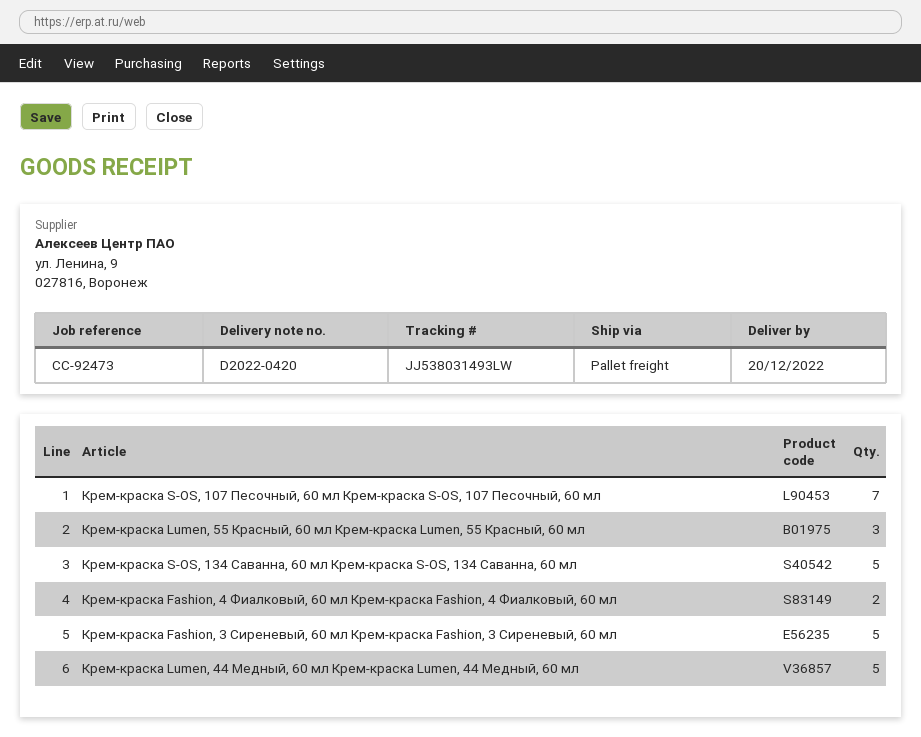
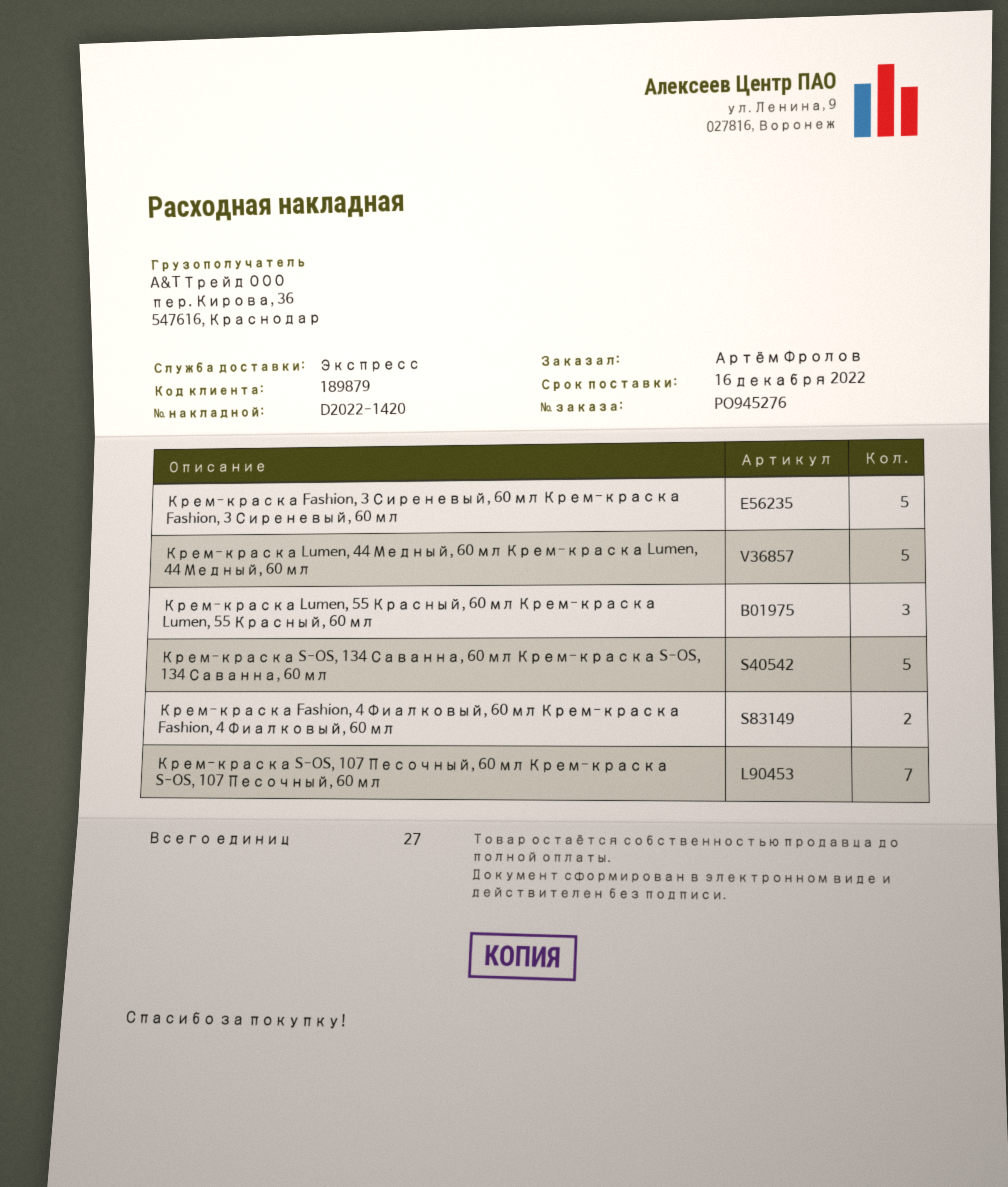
delivery note number: D2022-0420 -> D2022-1420
delivery date: 2022-12-20 -> 2022-12-16
shipping method: pallet freight -> express

